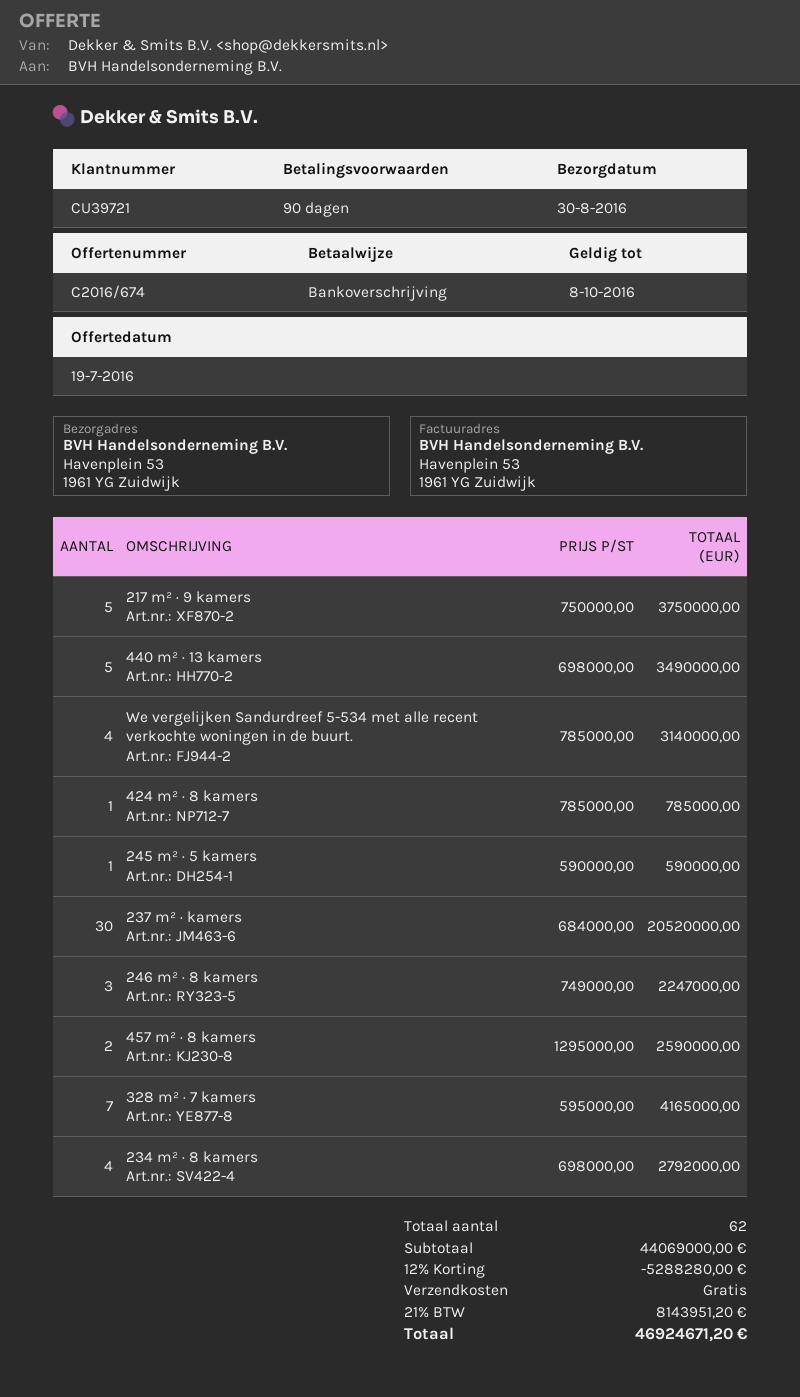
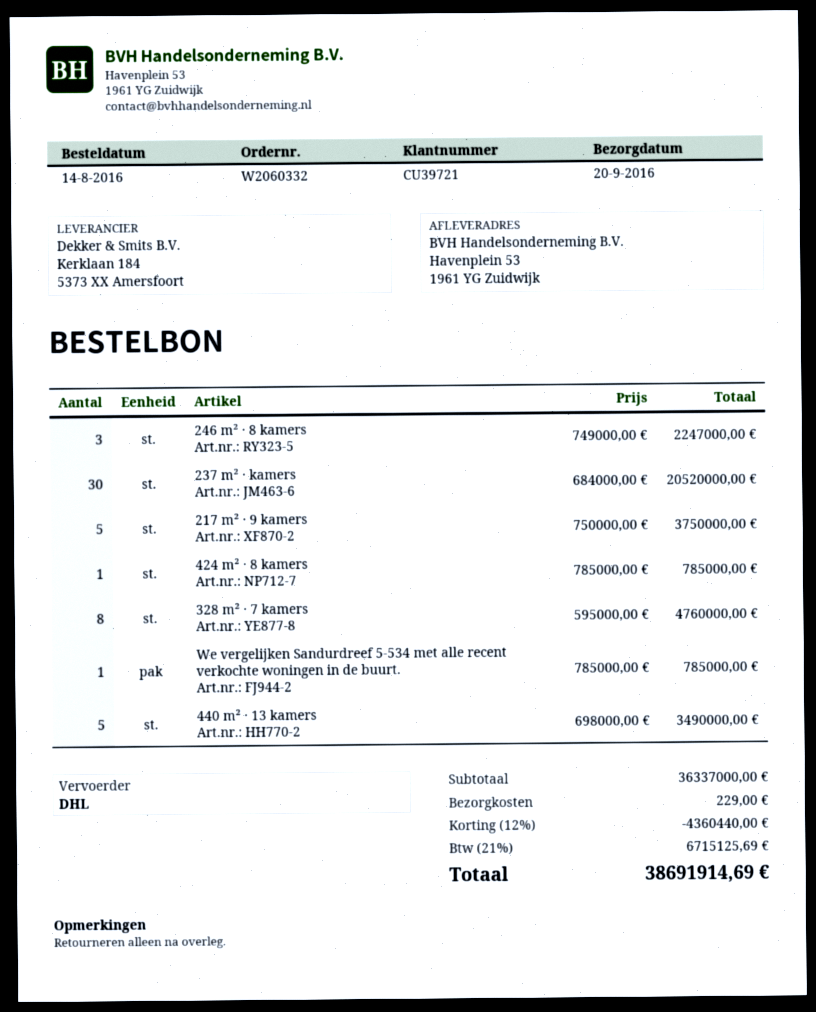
delivery date: 2016-08-30 -> 2016-09-20
We vergelijken Sandurdreef 5-534 met alle recent verkochte woningen in de buurt.: 4 x 785000.00 = 3140000.00 -> 1 x 785000.00 = 785000.00
245 m² · 5 kamers: 1 x 590000.00 = 590000.00 -> none
457 m² · 8 kamers: 2 x 1295000.00 = 2590000.00 -> none
328 m² · 7 kamers: 7 x 595000.00 = 4165000.00 -> 8 x 595000.00 = 4760000.00
234 m² · 8 kamers: 4 x 698000.00 = 2792000.00 -> none
subtotal: 44069000.00 -> 36337000.00
discount: 12% = 5288280.00 -> 12% = 4360440.00
shipping: 0.00 -> 229.00
tax: 21% = 8143951.20 -> 21% = 6715125.69
total: 46924671.20 -> 38691914.69

